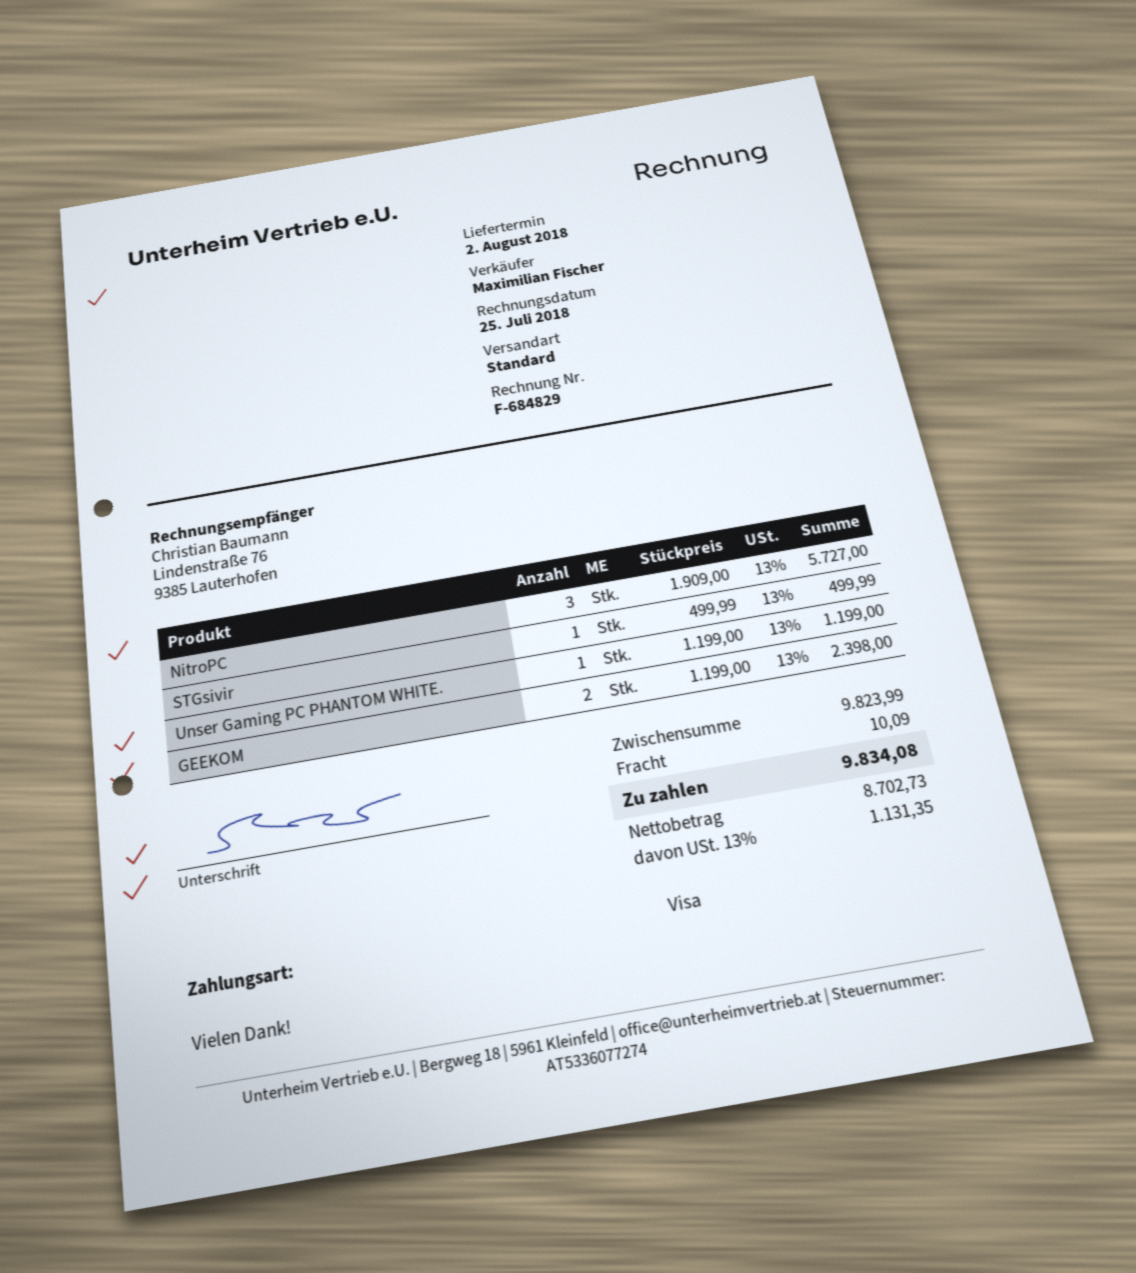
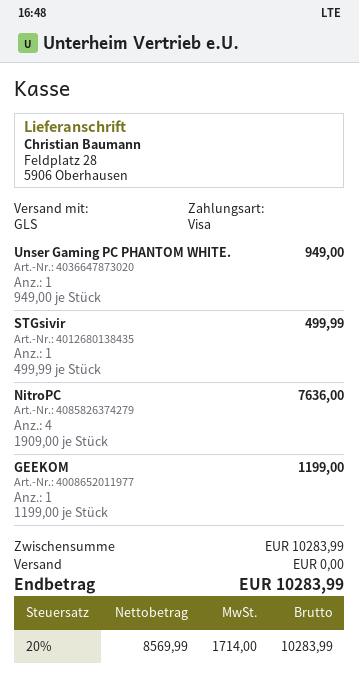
shipping method: standard -> GLS
NitroPC: 3 x 1909.00 = 5727.00 -> 4 x 1909.00 = 7636.00
Unser Gaming PC PHANTOM WHITE.: 1 x 1199.00 = 1199.00 -> 1 x 949.00 = 949.00
GEEKOM: 2 x 1199.00 = 2398.00 -> 1 x 1199.00 = 1199.00
subtotal: 9823.99 -> 10283.99
shipping: 10.09 -> 0.00
net: 8702.73 -> 8569.99
tax: 13% = 1131.35 -> 20% = 1714.00
total: 9834.08 -> 10283.99

